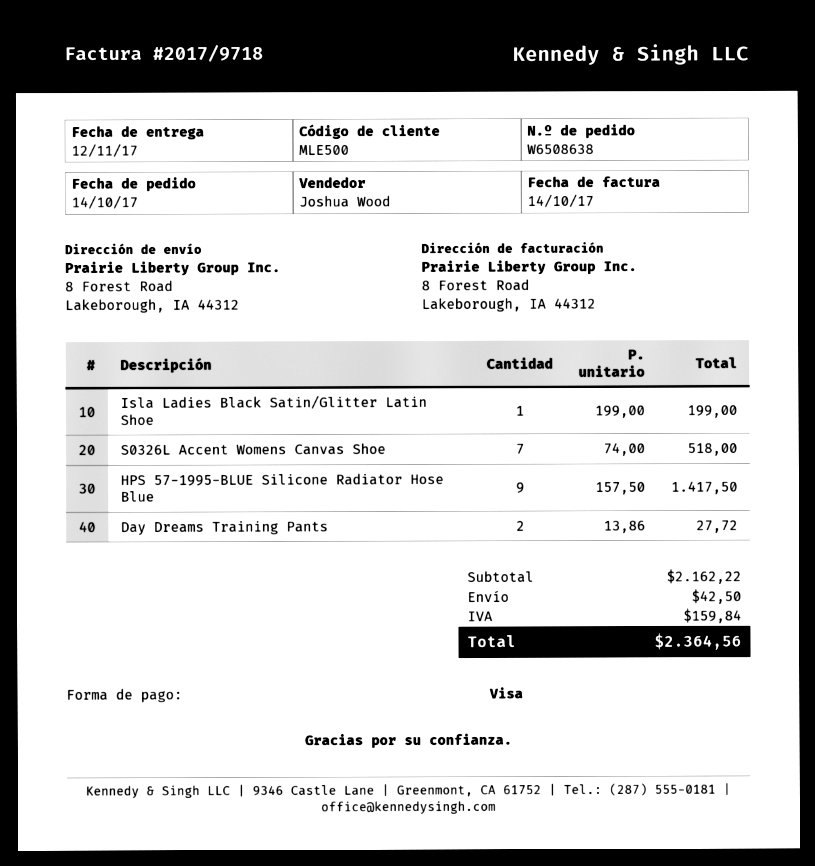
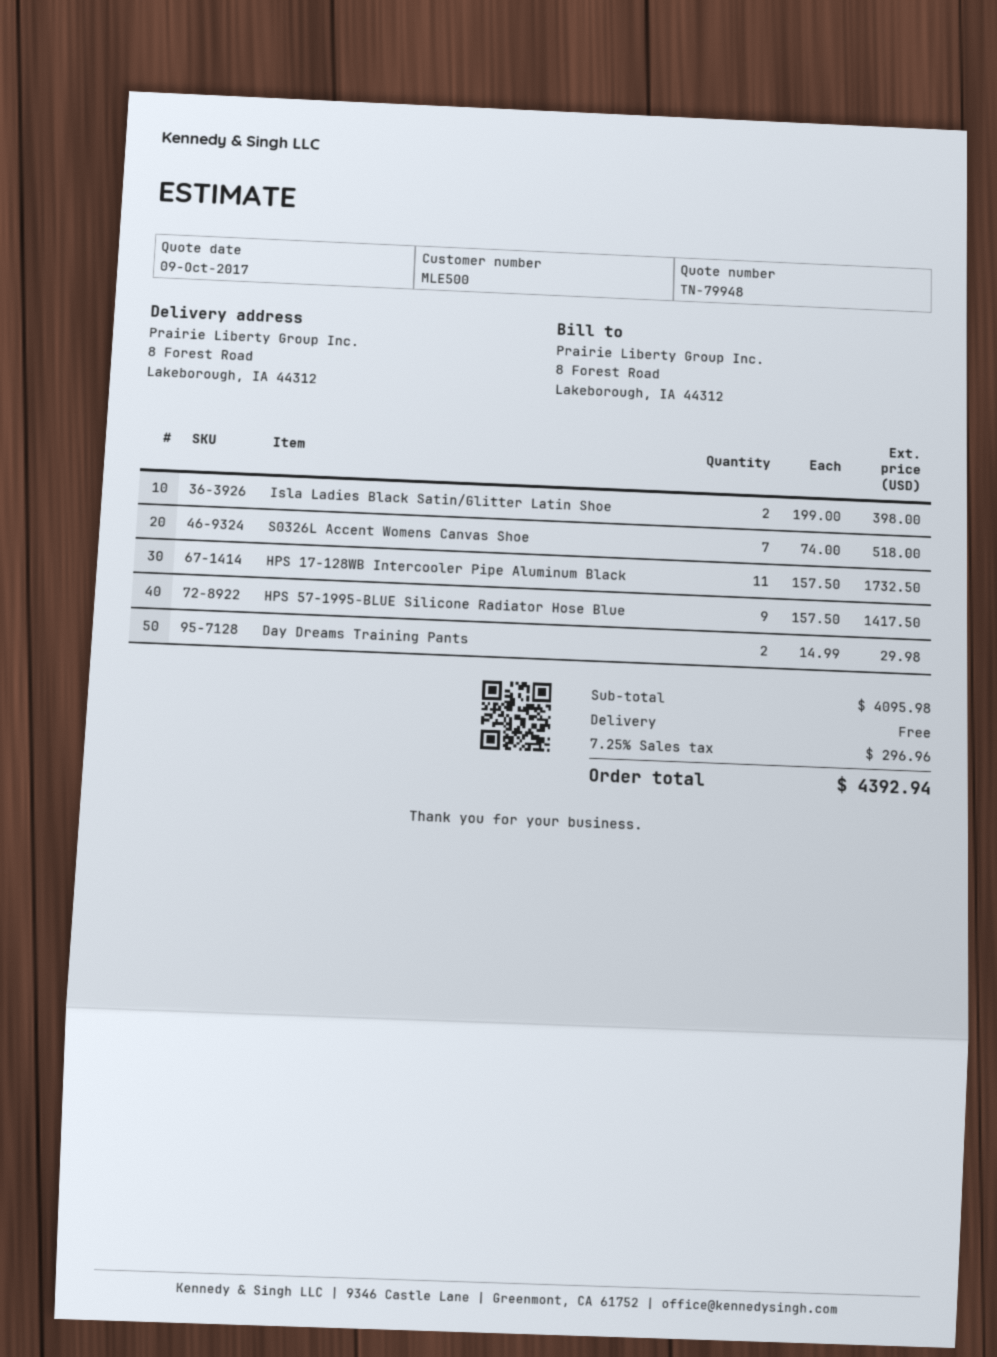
Isla Ladies Black Satin/Glitter Latin Shoe: 1 x 199.00 = 199.00 -> 2 x 199.00 = 398.00
Day Dreams Training Pants: 2 x 13.86 = 27.72 -> 2 x 14.99 = 29.98
HPS 17-128WB Intercooler Pipe Aluminum Black: none -> 11 x 157.50 = 1732.50
subtotal: 2162.22 -> 4095.98
shipping: 42.50 -> 0.00
tax: 159.84 -> 296.96
total: 2364.56 -> 4392.94

